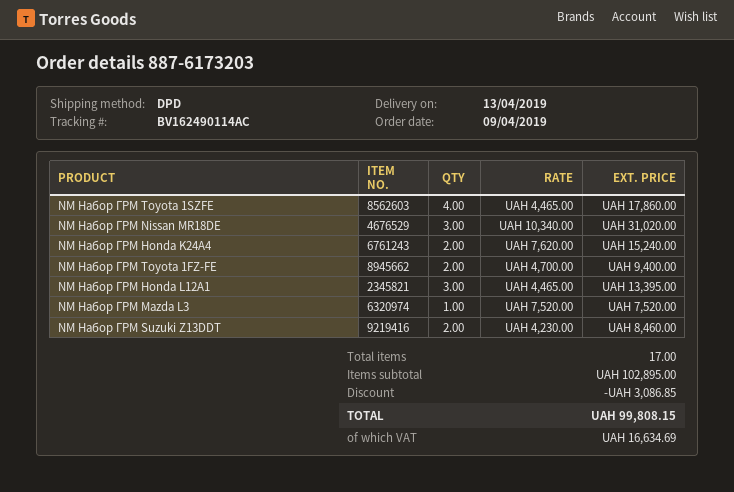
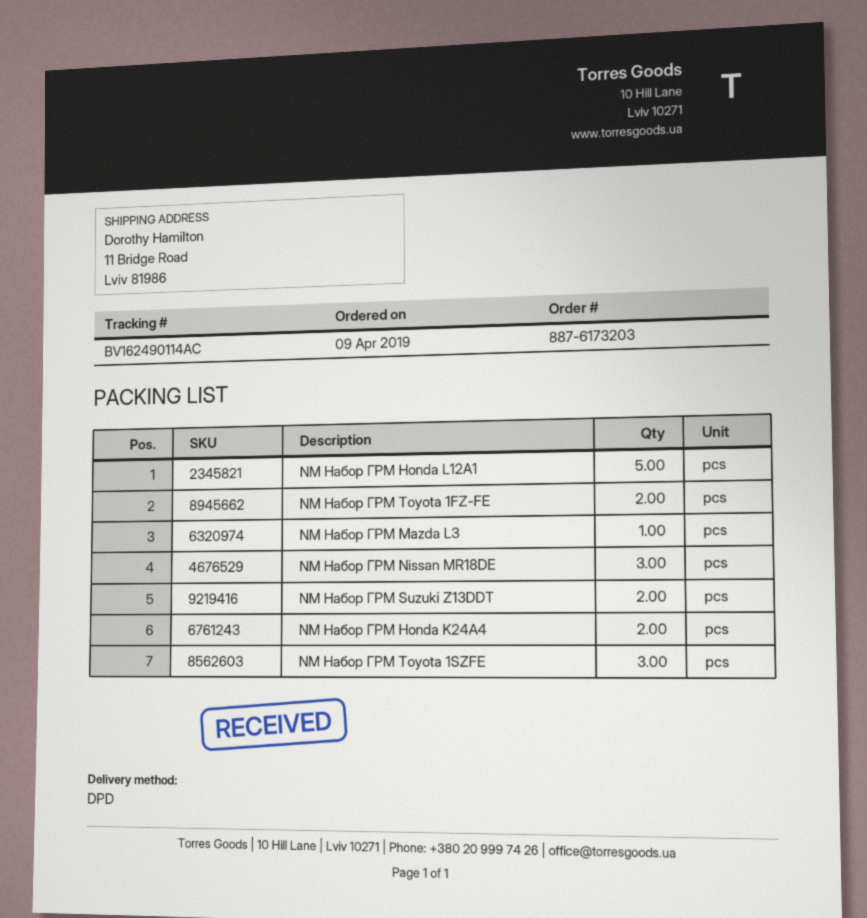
NM Набор ГРМ Toyota 1SZFE: 4 -> 3
NM Набор ГРМ Honda L12A1: 3 -> 5

